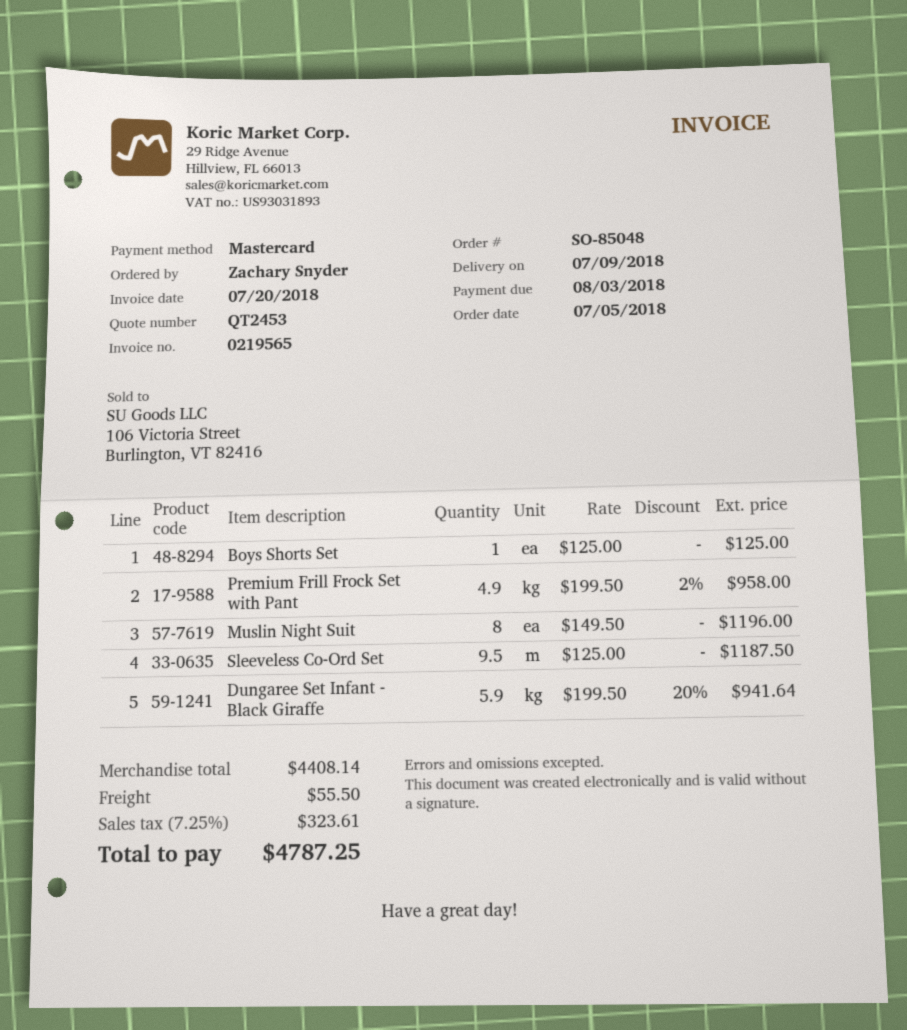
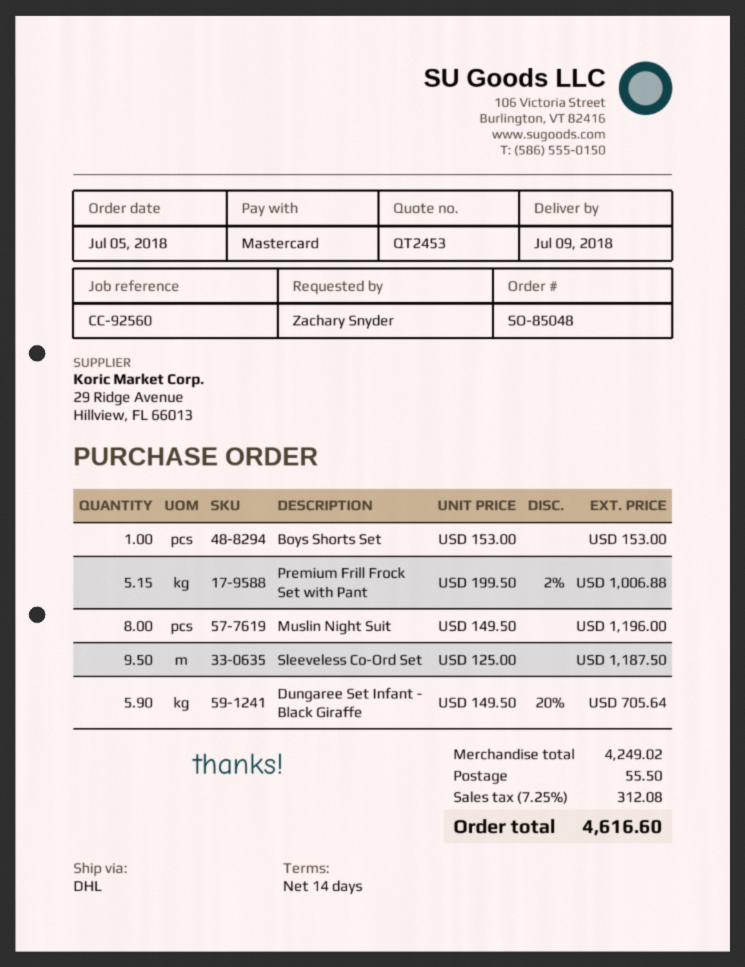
Boys Shorts Set: 1 x 125.00 = 125.00 -> 1 x 153.00 = 153.00
Premium Frill Frock Set with Pant: 4.9 x 199.50 - 2% = 958.00 -> 5.15 x 199.50 - 2% = 1006.88
Dungaree Set Infant - Black Giraffe: 5.9 x 199.50 - 20% = 941.64 -> 5.9 x 149.50 - 20% = 705.64
subtotal: 4408.14 -> 4249.02
tax: 7.25% = 323.61 -> 7.25% = 312.08
total: 4787.25 -> 4616.60

